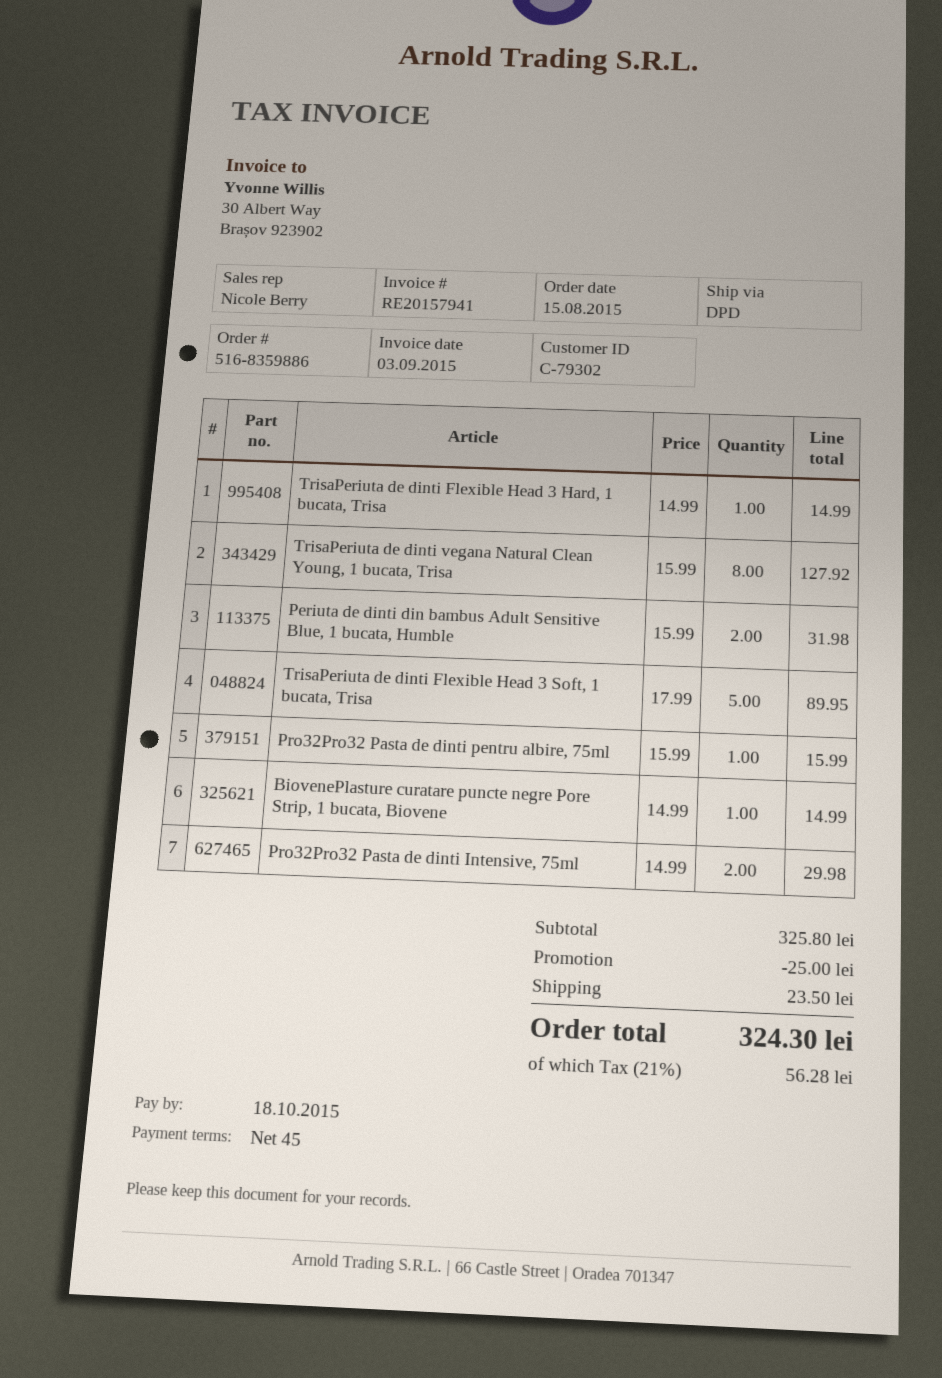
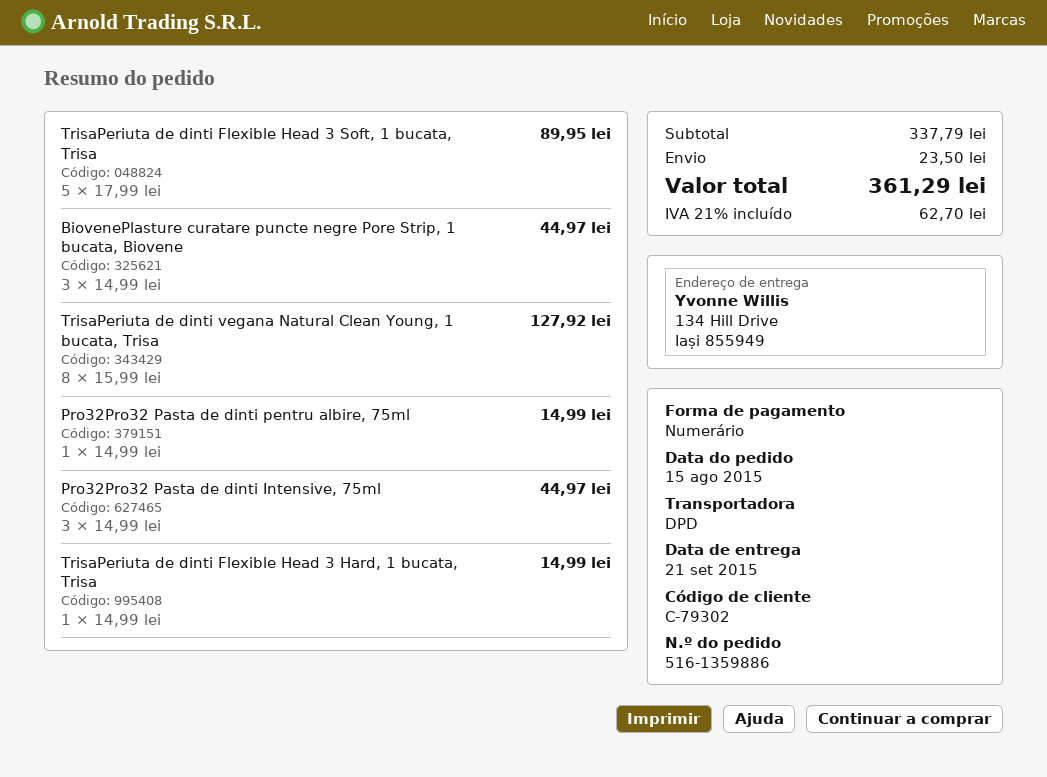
order number: 516-8359886 -> 516-1359886
Periuta de dinti din bambus Adult Sensitive Blue, 1 bucata, Humble: 2 x 15.99 = 31.98 -> none
Pro32Pro32 Pasta de dinti pentru albire, 75ml: 1 x 15.99 = 15.99 -> 1 x 14.99 = 14.99
BiovenePlasture curatare puncte negre Pore Strip, 1 bucata, Biovene: 1 x 14.99 = 14.99 -> 3 x 14.99 = 44.97
Pro32Pro32 Pasta de dinti Intensive, 75ml: 2 x 14.99 = 29.98 -> 3 x 14.99 = 44.97
subtotal: 325.80 -> 337.79
discount: 25.00 -> none
tax: 21% = 56.28 -> 21% = 62.70
total: 324.30 -> 361.29

